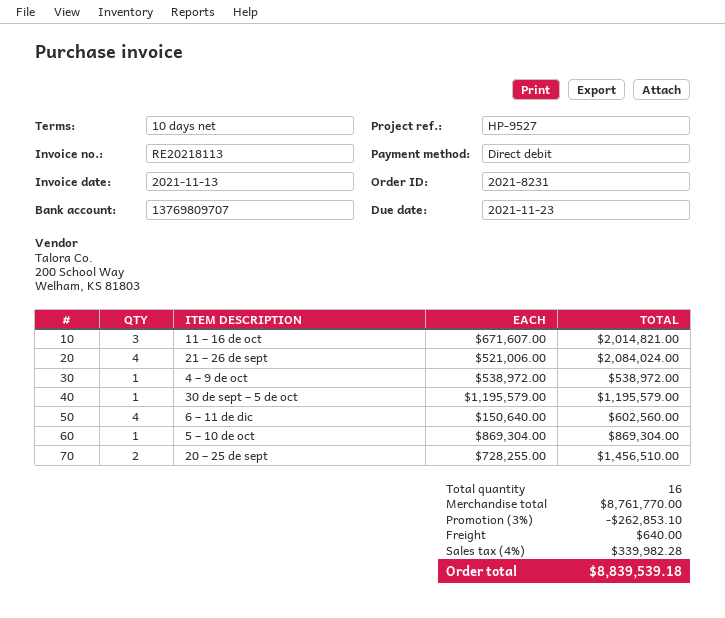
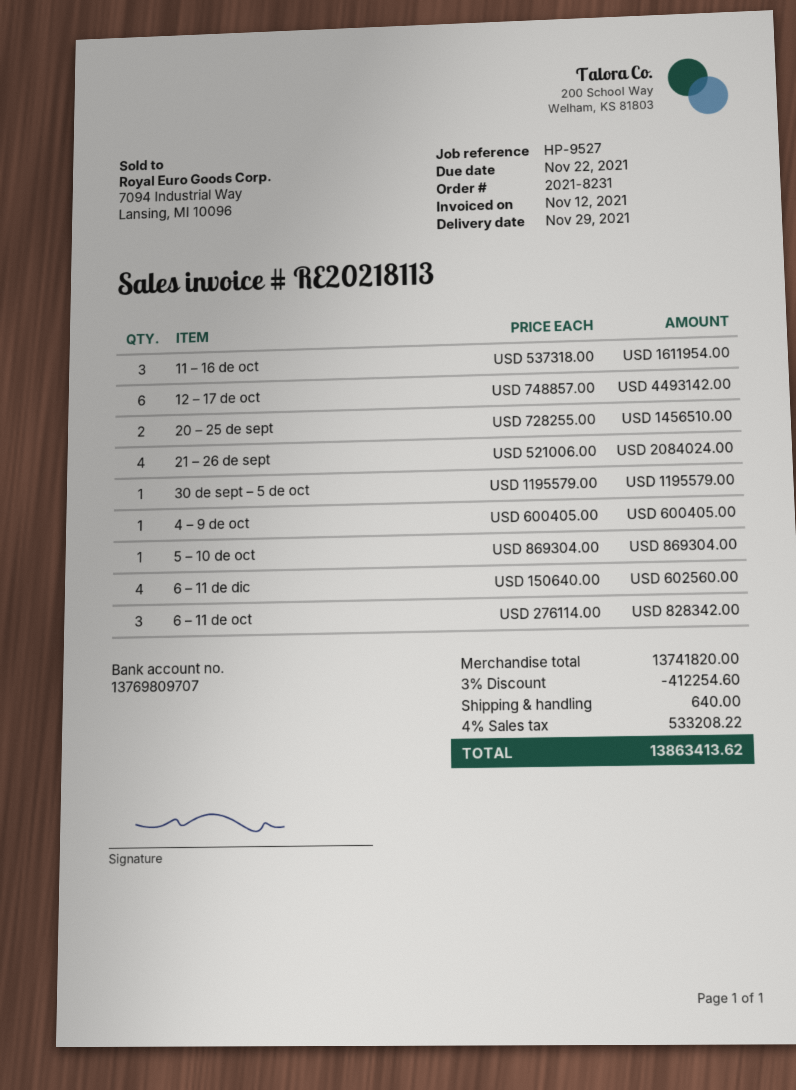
invoice date: 2021-11-13 -> 2021-11-12
due date: 2021-11-23 -> 2021-11-22
11 – 16 de oct: 3 x 671607.00 = 2014821.00 -> 3 x 537318.00 = 1611954.00
4 – 9 de oct: 1 x 538972.00 = 538972.00 -> 1 x 600405.00 = 600405.00
12 – 17 de oct: none -> 6 x 748857.00 = 4493142.00
6 – 11 de oct: none -> 3 x 276114.00 = 828342.00
subtotal: 8761770.00 -> 13741820.00
discount: 3% = 262853.10 -> 3% = 412254.60
tax: 4% = 339982.28 -> 4% = 533208.22
total: 8839539.18 -> 13863413.62

